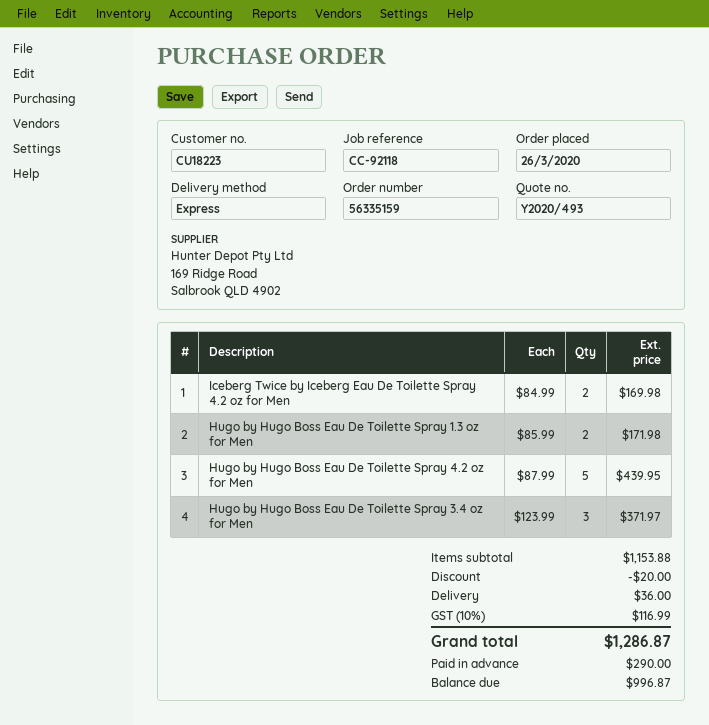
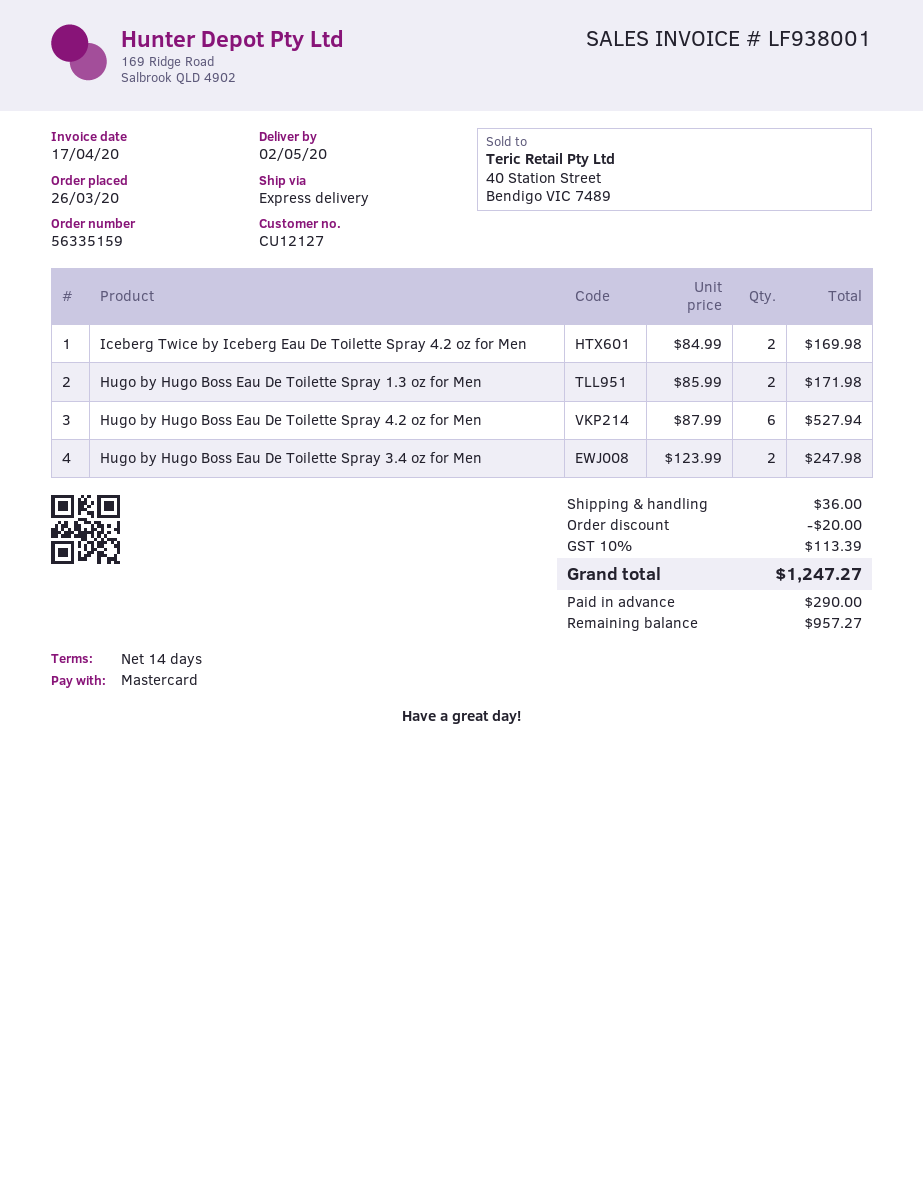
customer number: CU18223 -> CU12127
Hugo by Hugo Boss Eau De Toilette Spray 4.2 oz for Men: 5 x 87.99 = 439.95 -> 6 x 87.99 = 527.94
Hugo by Hugo Boss Eau De Toilette Spray 3.4 oz for Men: 3 x 123.99 = 371.97 -> 2 x 123.99 = 247.98
tax: 10% = 116.99 -> 10% = 113.39
total: 1286.87 -> 1247.27
balance: 996.87 -> 957.27

